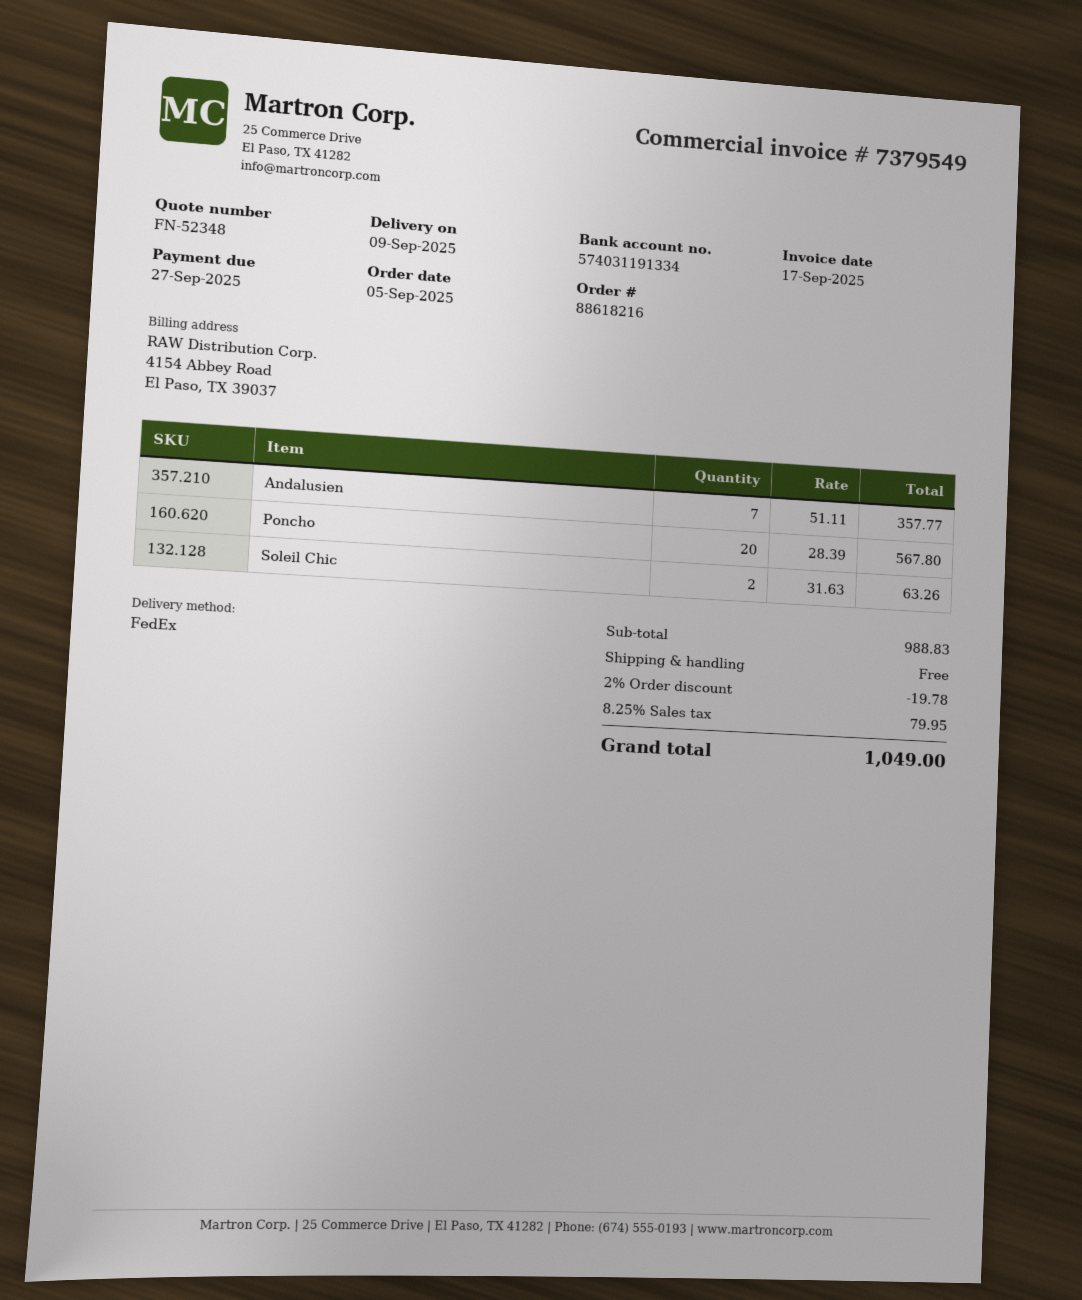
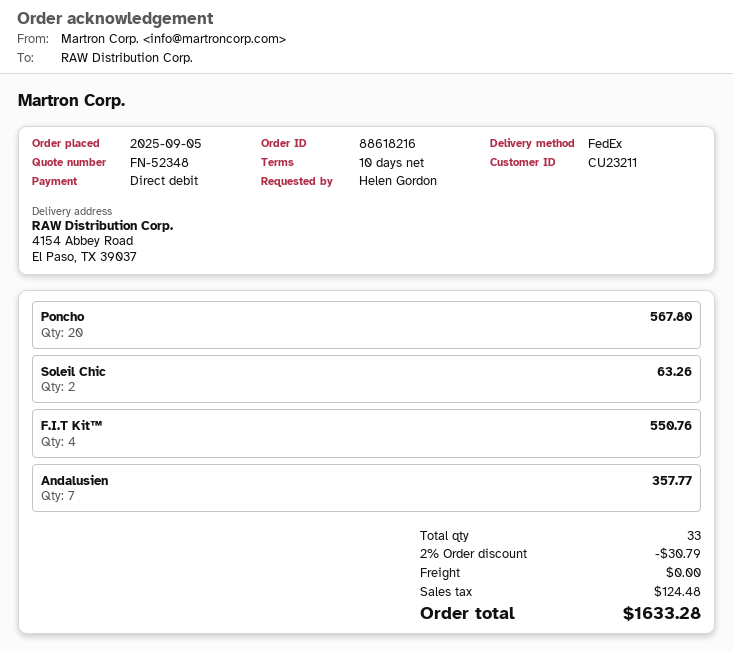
F.I.T Kit™: none -> 4 for 550.76
discount: 2% = 19.78 -> 2% = 30.79
tax: 79.95 -> 124.48
total: 1049.00 -> 1633.28

